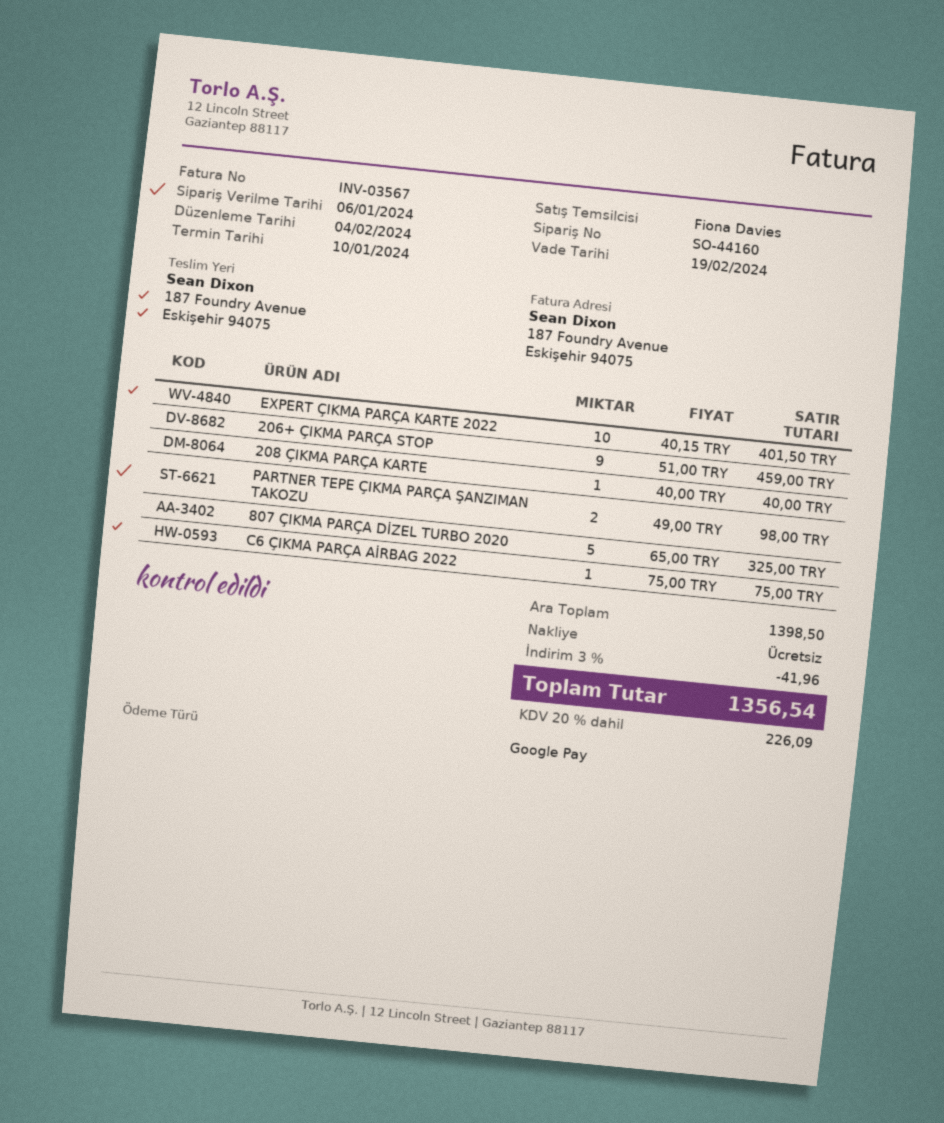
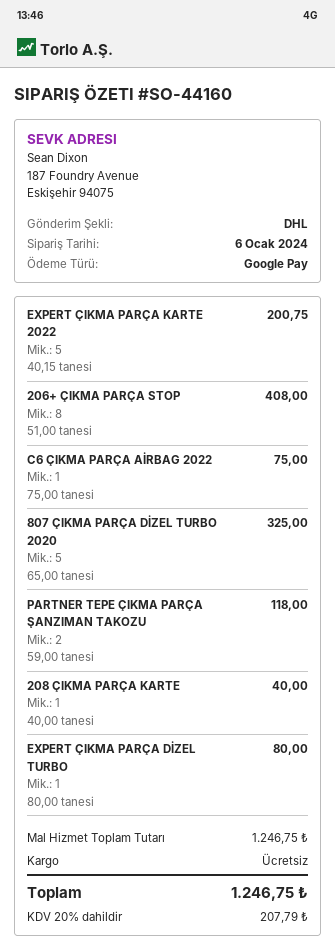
EXPERT ÇIKMA PARÇA KARTE 2022: 10 x 40.15 = 401.50 -> 5 x 40.15 = 200.75
206+ ÇIKMA PARÇA STOP: 9 x 51.00 = 459.00 -> 8 x 51.00 = 408.00
PARTNER TEPE ÇIKMA PARÇA ŞANZIMAN TAKOZU: 2 x 49.00 = 98.00 -> 2 x 59.00 = 118.00
EXPERT ÇIKMA PARÇA DİZEL TURBO: none -> 1 x 80.00 = 80.00
subtotal: 1398.50 -> 1246.75
discount: 3% = 41.96 -> none
tax: 20% = 226.09 -> 20% = 207.79
total: 1356.54 -> 1246.75

